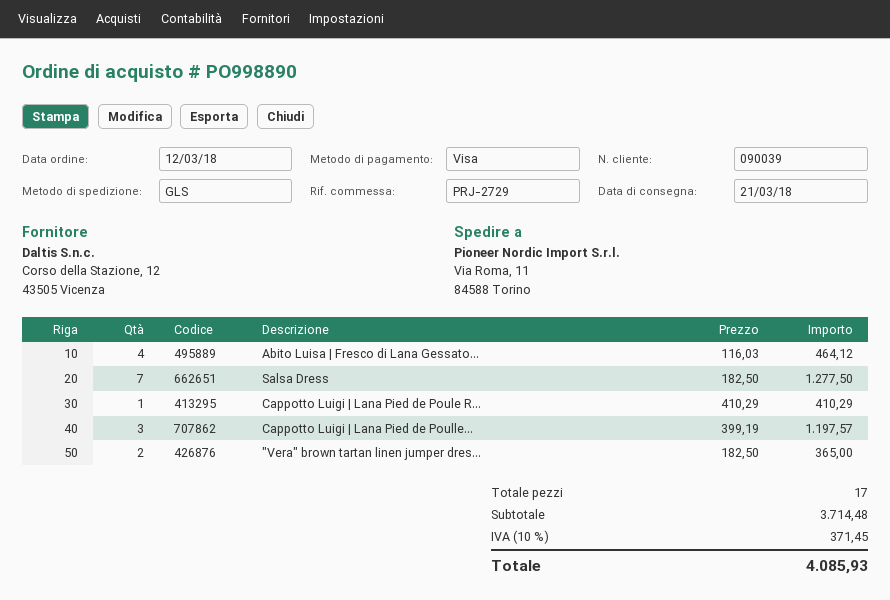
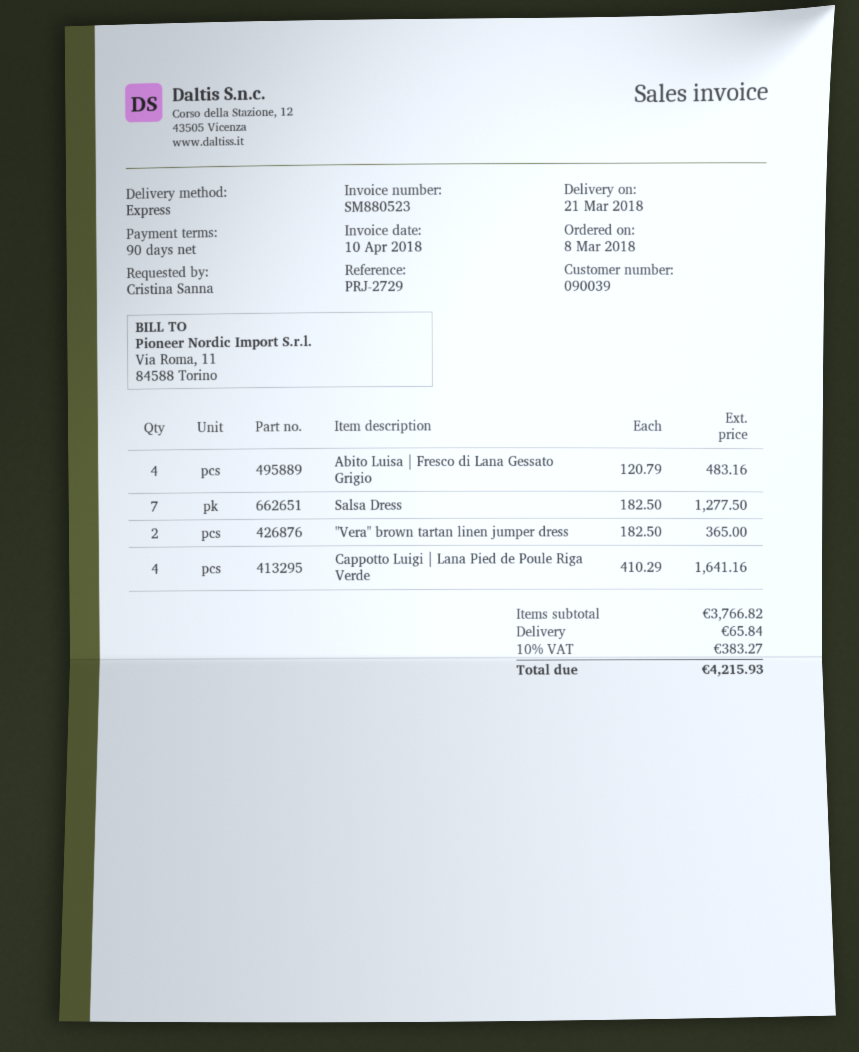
order date: 2018-03-12 -> 2018-03-08
shipping method: GLS -> express
Abito Luisa | Fresco di Lana Gessato...: 4 x 116.03 = 464.12 -> 4 x 120.79 = 483.16
Cappotto Luigi | Lana Pied de Poule R...: 1 x 410.29 = 410.29 -> 4 x 410.29 = 1641.16
Cappotto Luigi | Lana Pied de Poulle...: 3 x 399.19 = 1197.57 -> none
subtotal: 3714.48 -> 3766.82
shipping: none -> 65.84
tax: 10% = 371.45 -> 10% = 383.27
total: 4085.93 -> 4215.93

